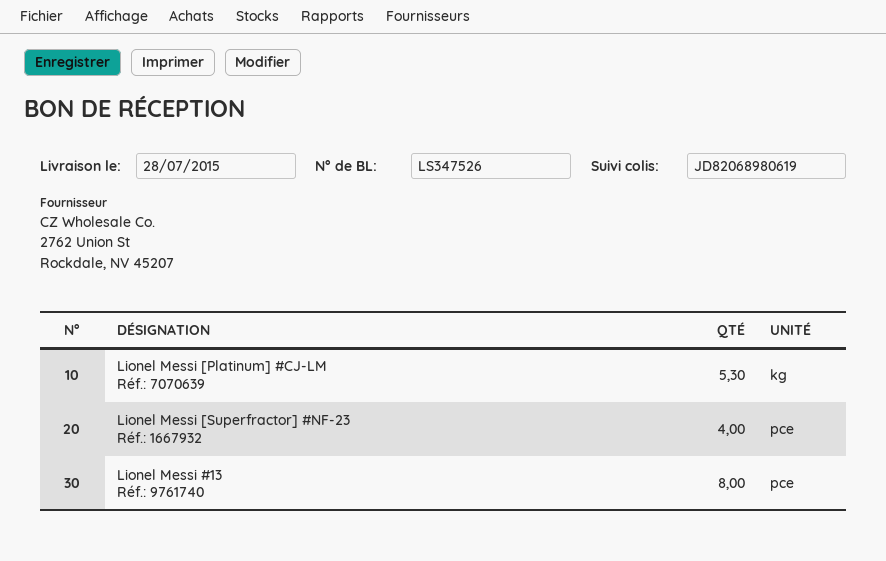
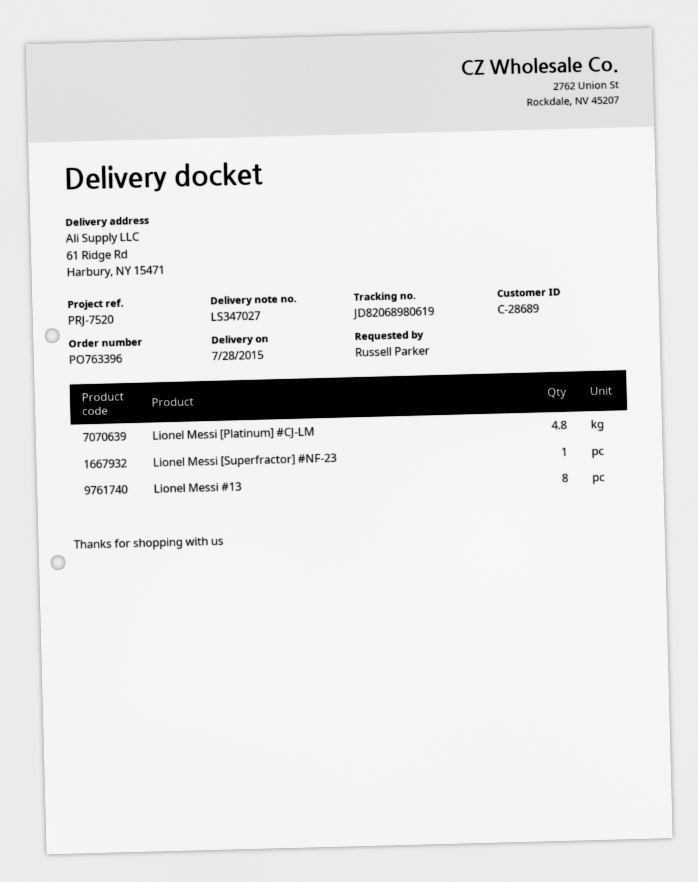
delivery note number: LS347526 -> LS347027
Lionel Messi [Platinum] #CJ-LM: 5.3 -> 4.8
Lionel Messi [Superfractor] #NF-23: 4 -> 1

